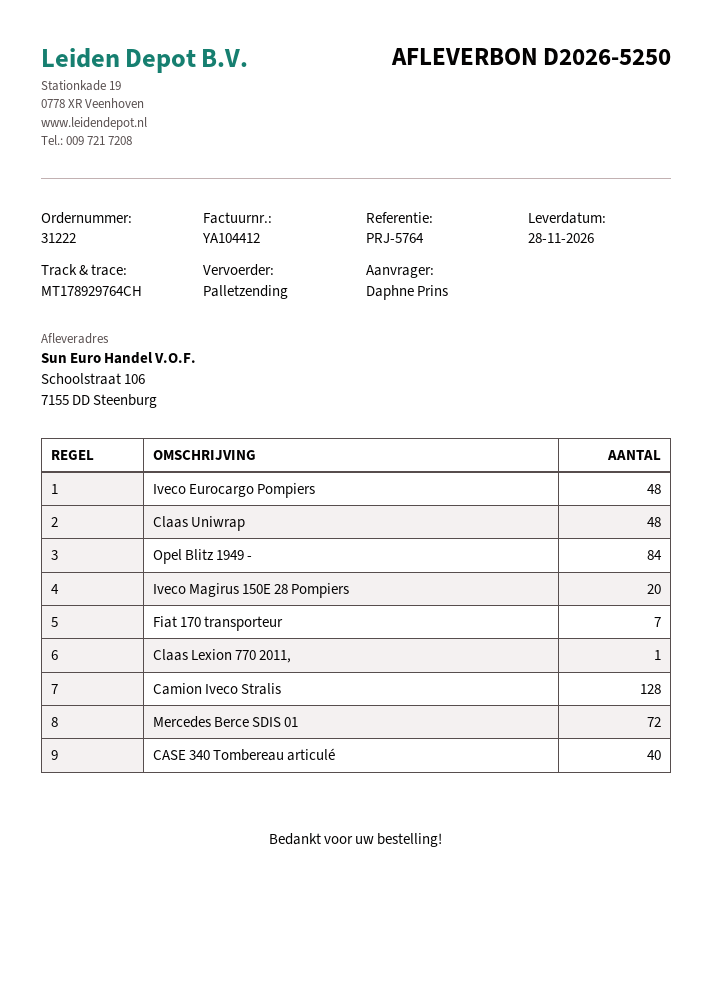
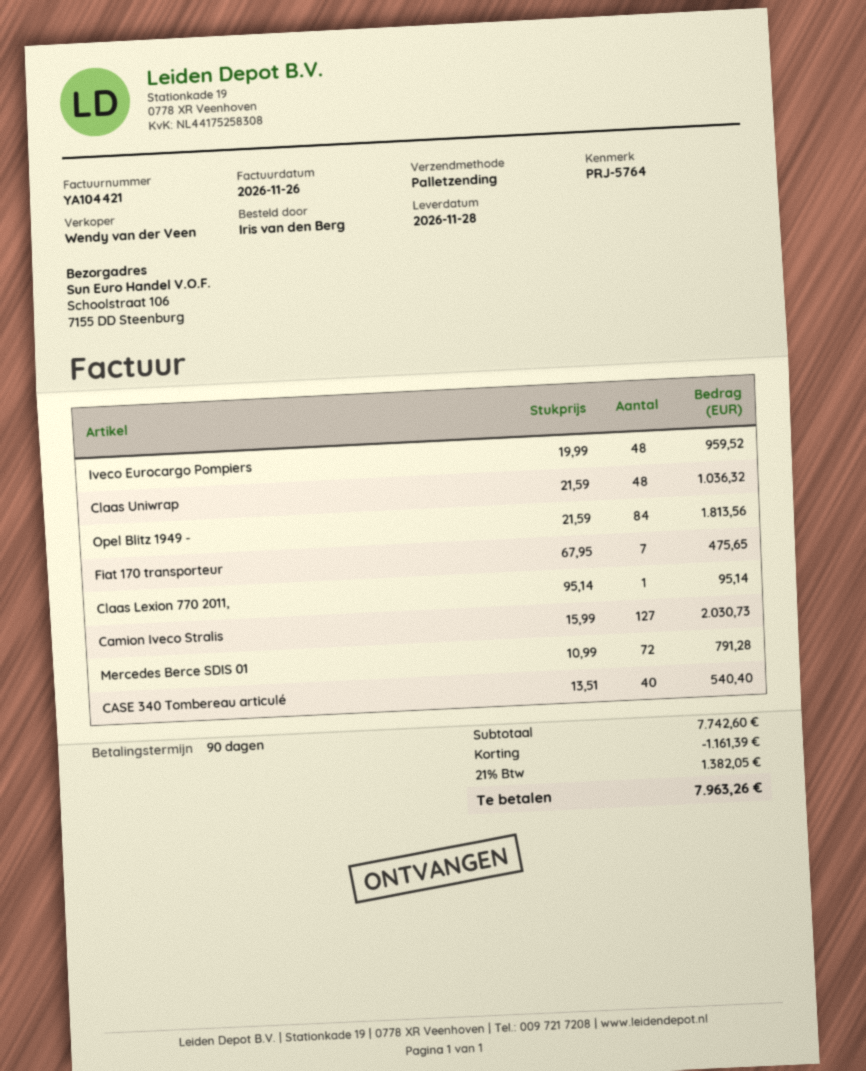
invoice number: YA104412 -> YA104421
ordered by: Daphne Prins -> Iris van den Berg
Iveco Magirus 150E 28 Pompiers: 20 -> none
Camion Iveco Stralis: 128 -> 127

